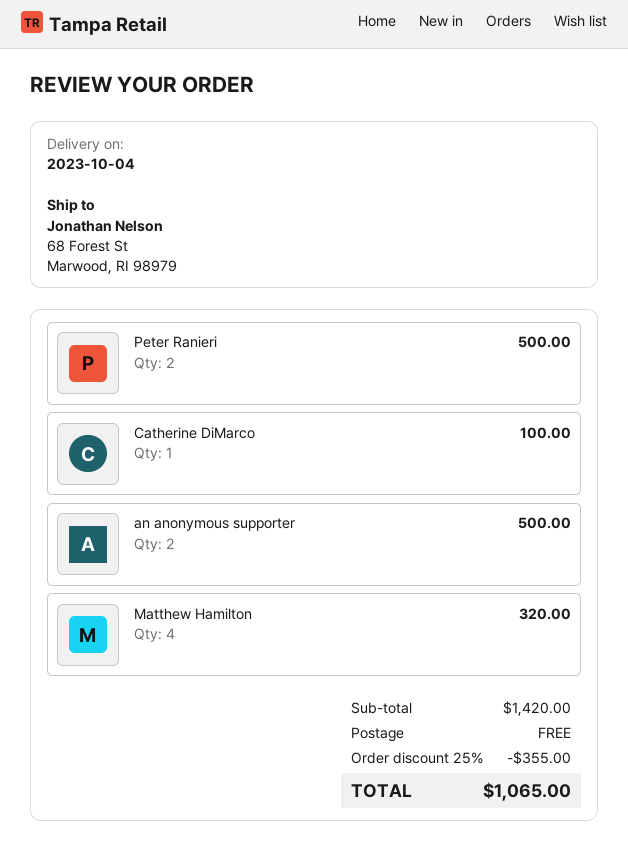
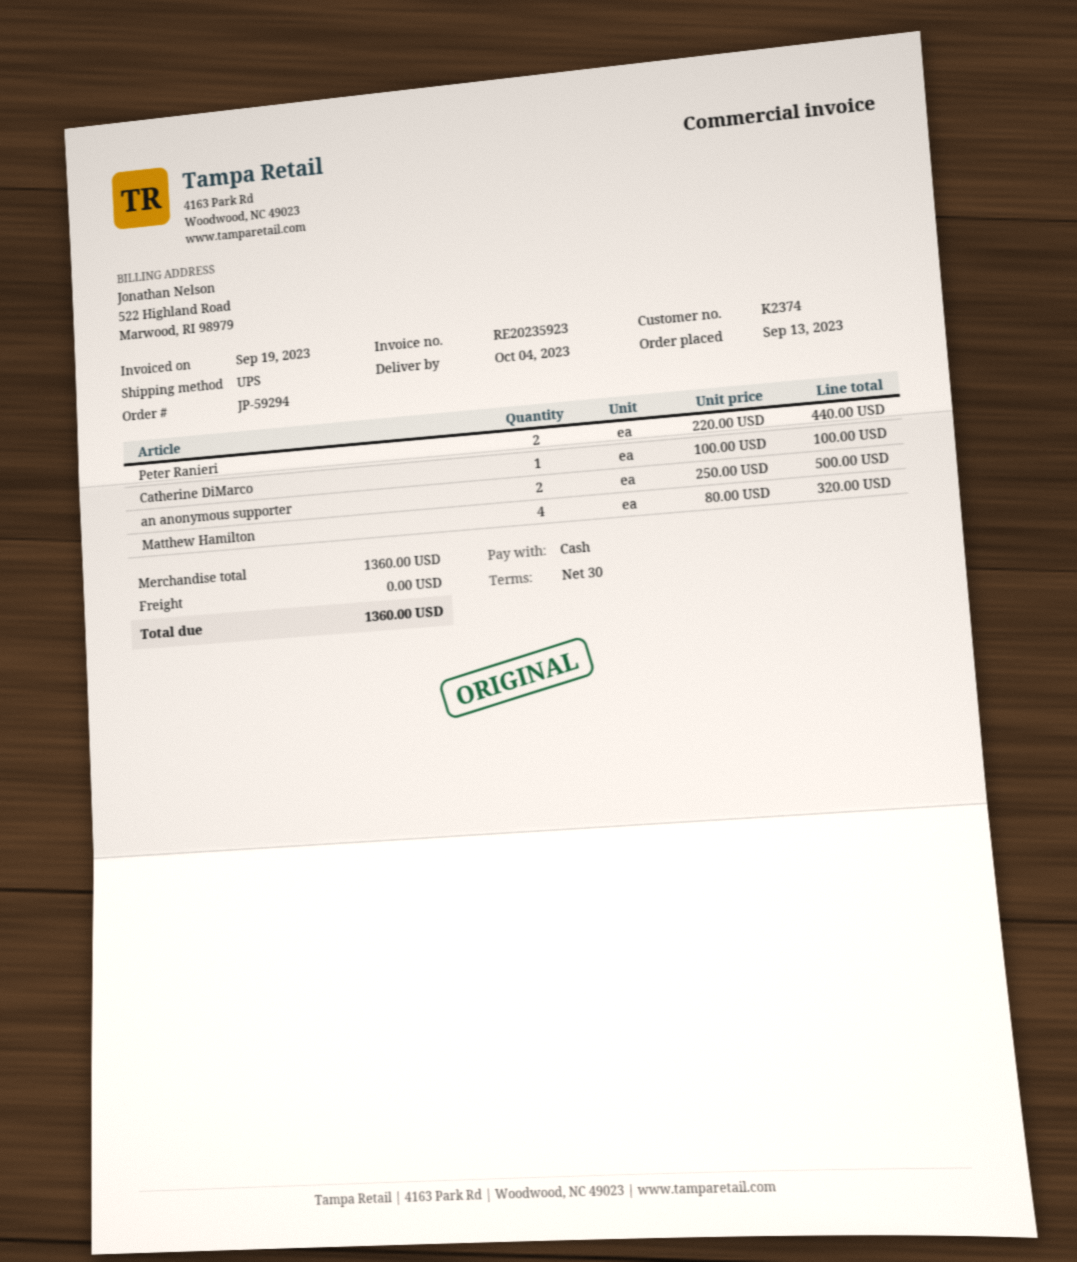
Peter Ranieri: 2 for 500.00 -> 2 for 440.00
subtotal: 1420.00 -> 1360.00
discount: 25% = 355.00 -> none
total: 1065.00 -> 1360.00

